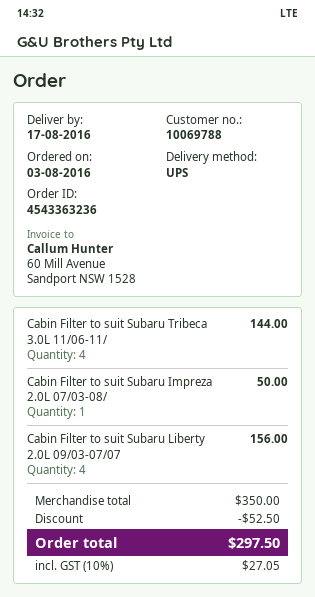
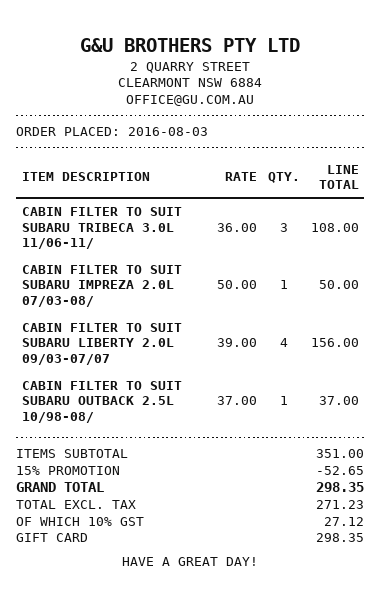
Cabin Filter to suit Subaru Tribeca 3.0L 11/06-11/: 4 for 144.00 -> 3 for 108.00
CABIN FILTER TO SUIT SUBARU OUTBACK 2.5L 10/98-08/: none -> 1 for 37.00
subtotal: 350.00 -> 351.00
discount: 52.50 -> 52.65
tax: 10% = 27.05 -> 10% = 27.12
total: 297.50 -> 298.35

